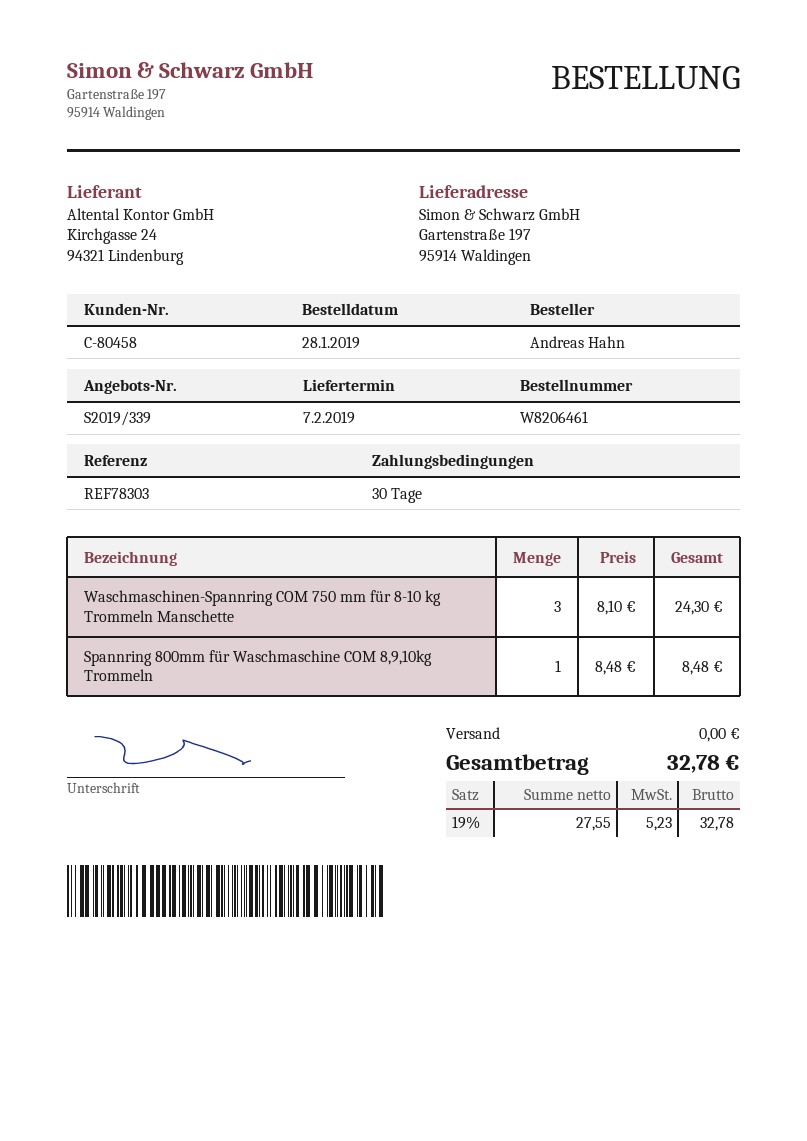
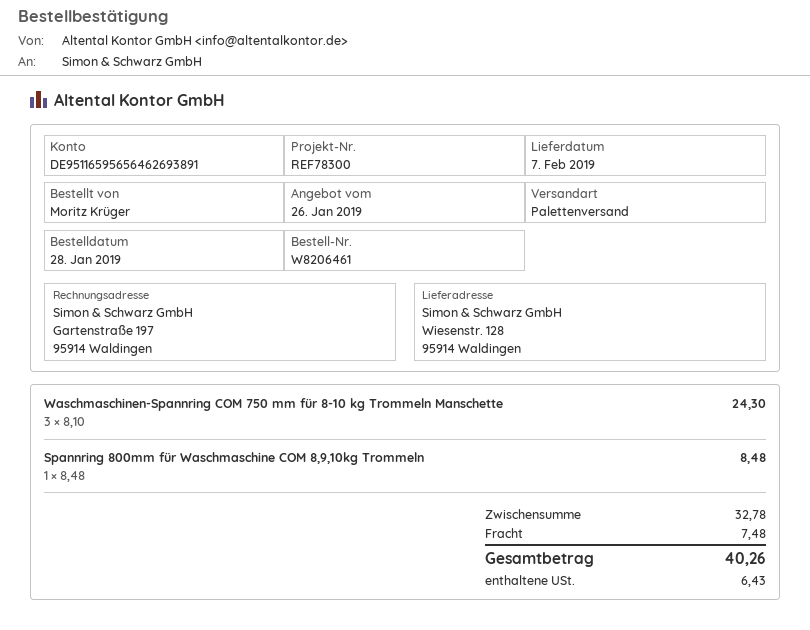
reference: REF78303 -> REF78300
ordered by: Andreas Hahn -> Moritz Krüger
ship to: Gartenstraße 197, 95914 Waldingen -> Wiesenstr. 128, 95914 Waldingen
shipping: 0.00 -> 7.48
tax: 5.23 -> 6.43
total: 32.78 -> 40.26

